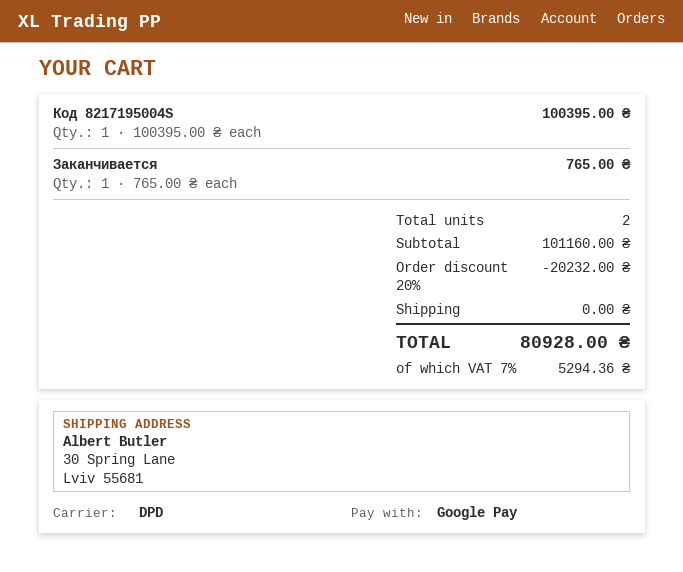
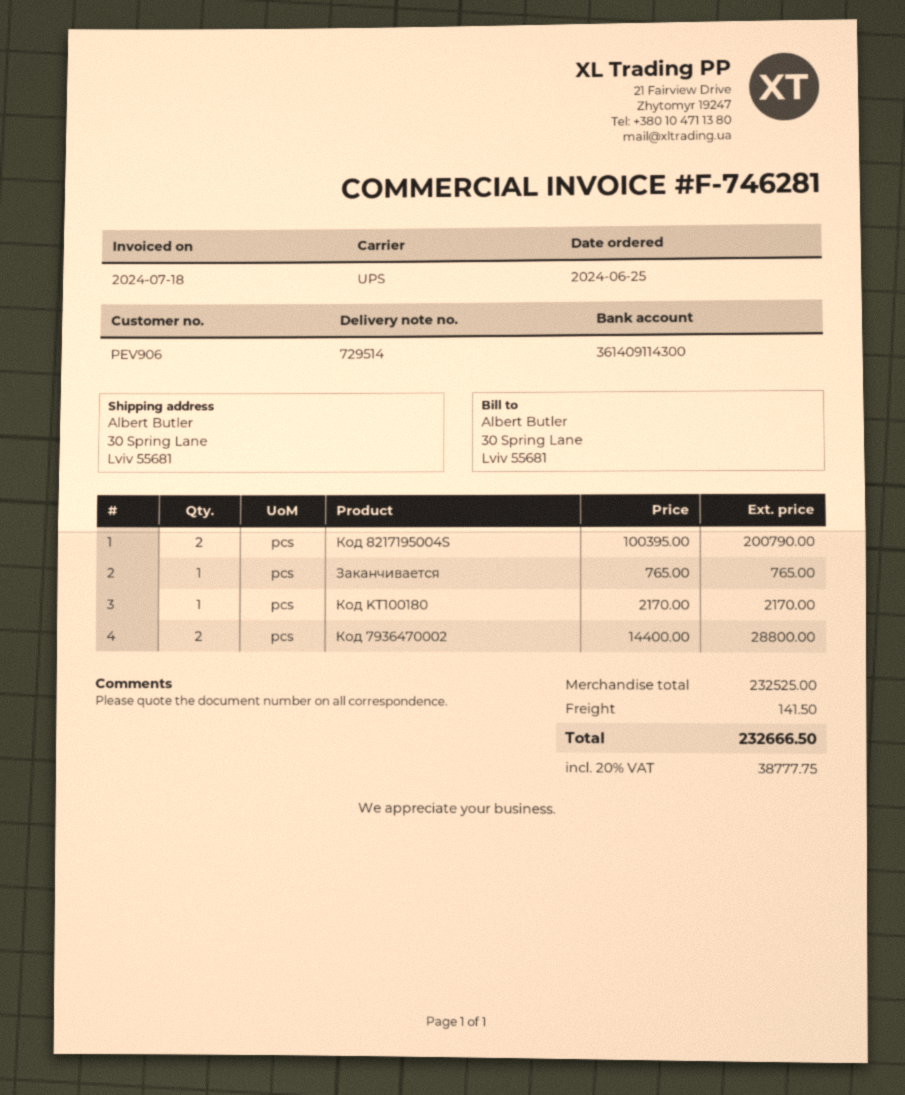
shipping method: DPD -> UPS
Код 8217195004S: 1 x 100395.00 = 100395.00 -> 2 x 100395.00 = 200790.00
Код KT100180: none -> 1 x 2170.00 = 2170.00
Код 7936470002: none -> 2 x 14400.00 = 28800.00
subtotal: 101160.00 -> 232525.00
discount: 20% = 20232.00 -> none
shipping: 0.00 -> 141.50
tax: 7% = 5294.36 -> 20% = 38777.75
total: 80928.00 -> 232666.50

